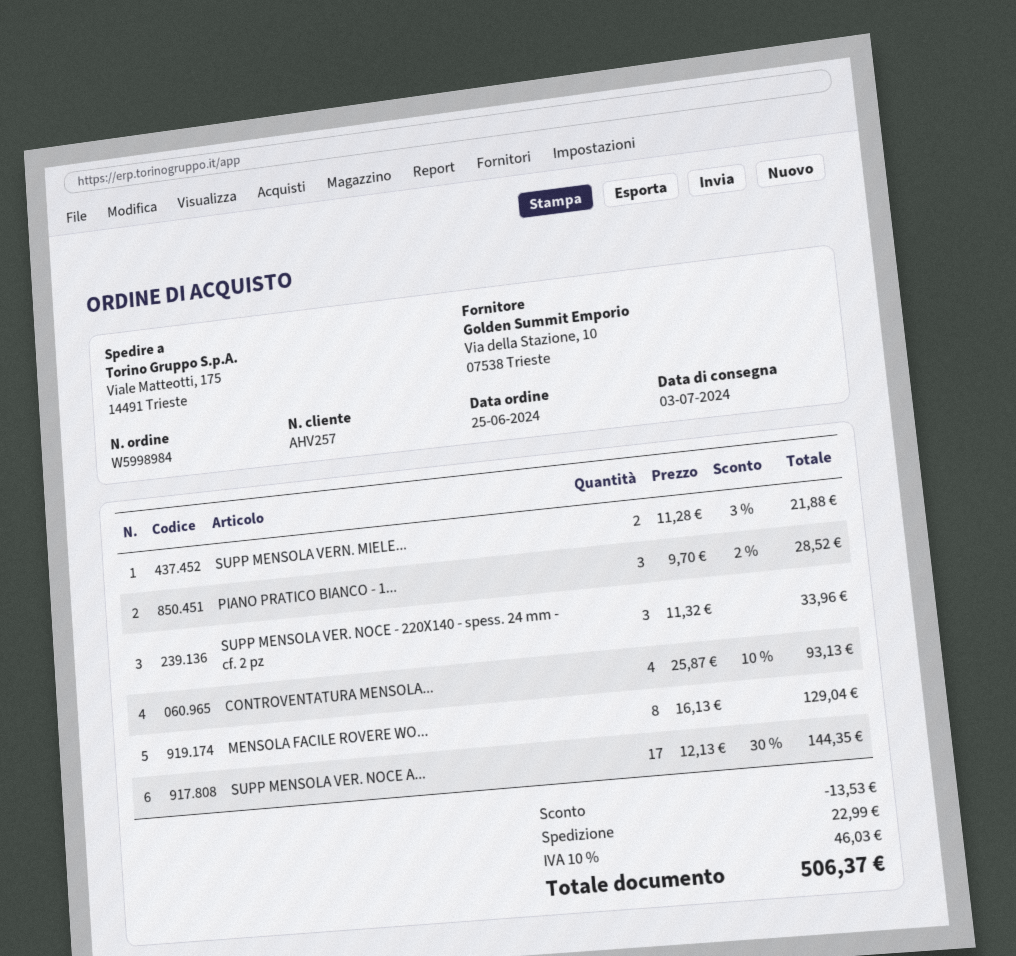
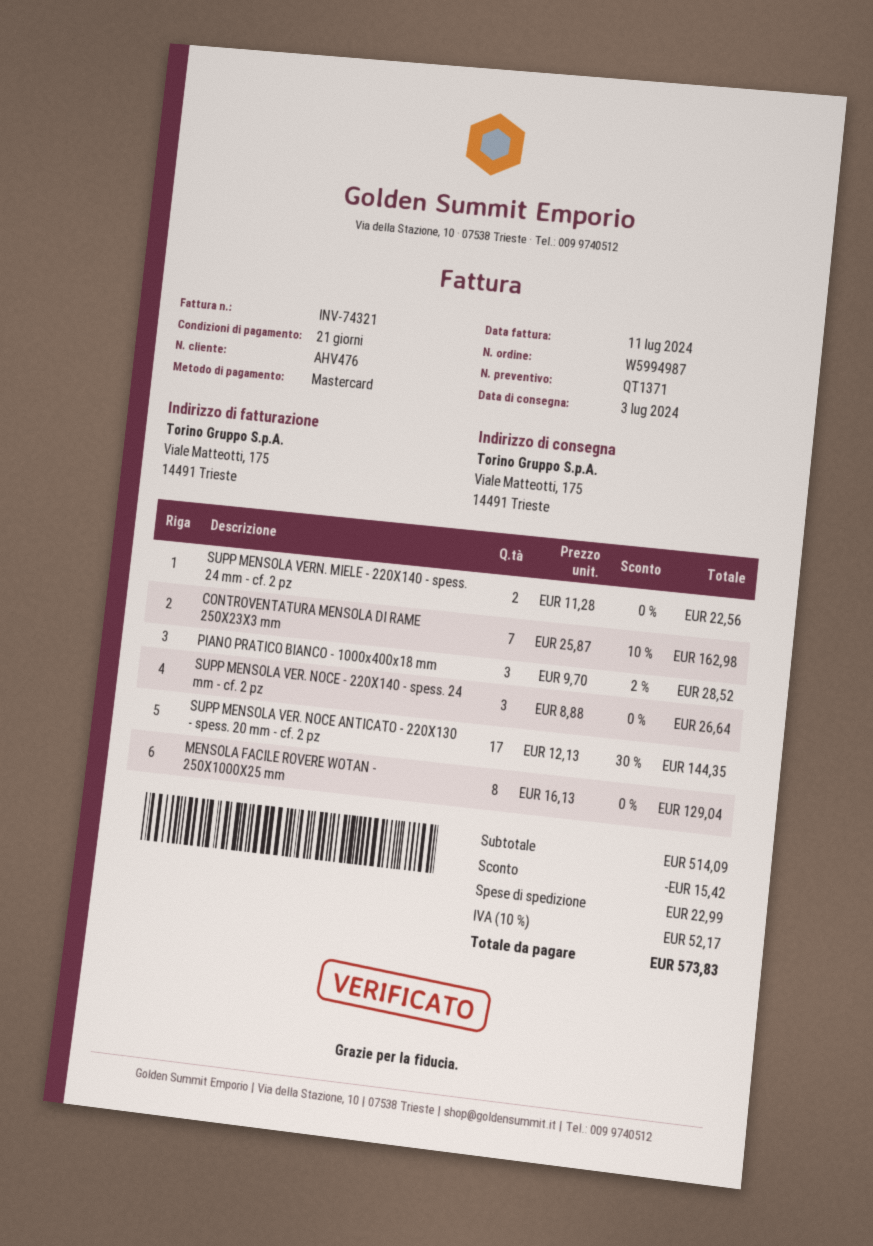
order number: W5998984 -> W5994987
customer number: AHV257 -> AHV476
SUPP MENSOLA VERN. MIELE...: 2 x 11.28 - 3% = 21.88 -> 2 x 11.28 = 22.56
SUPP MENSOLA VER. NOCE - 220X140 - spess. 24 mm - cf. 2 pz: 3 x 11.32 = 33.96 -> 3 x 8.88 = 26.64
CONTROVENTATURA MENSOLA...: 4 x 25.87 - 10% = 93.13 -> 7 x 25.87 - 10% = 162.98
discount: 13.53 -> 15.42
tax: 10% = 46.03 -> 10% = 52.17
total: 506.37 -> 573.83

